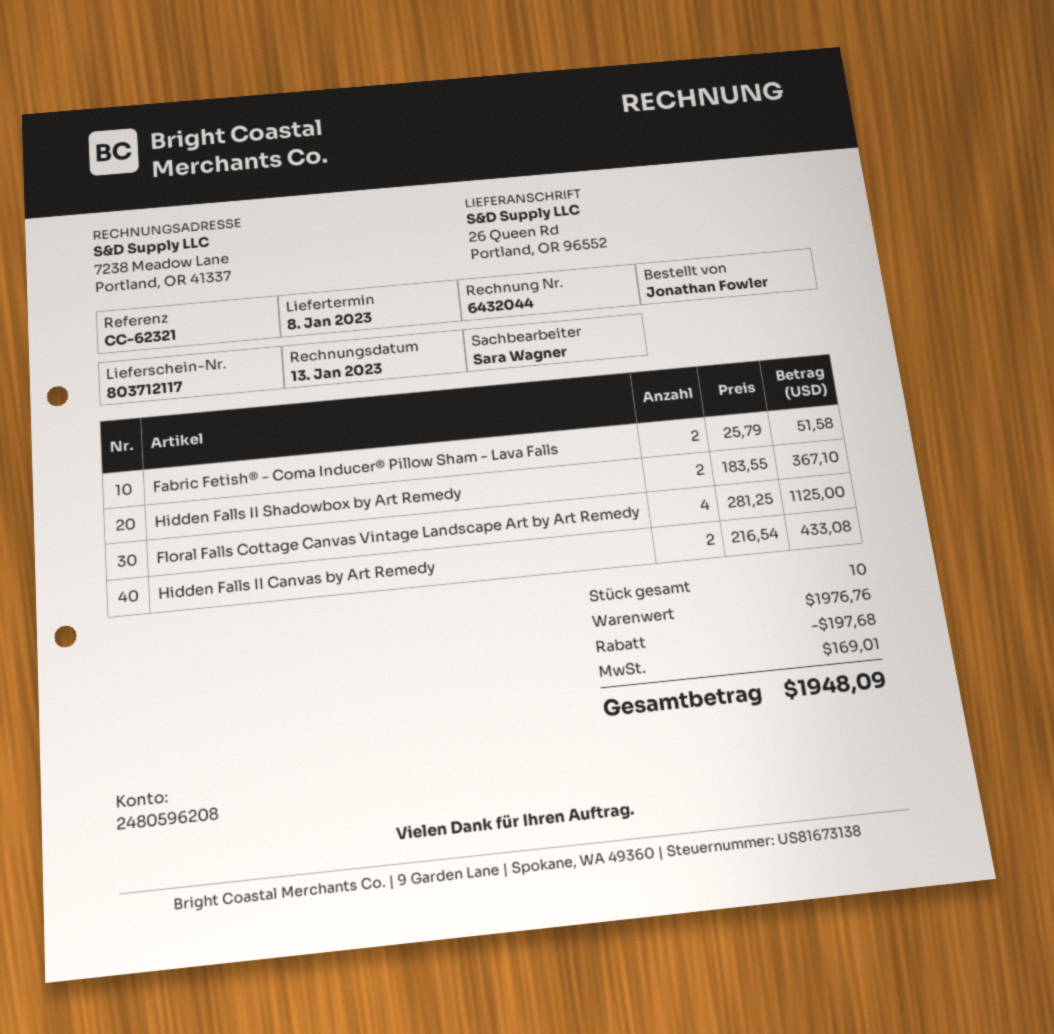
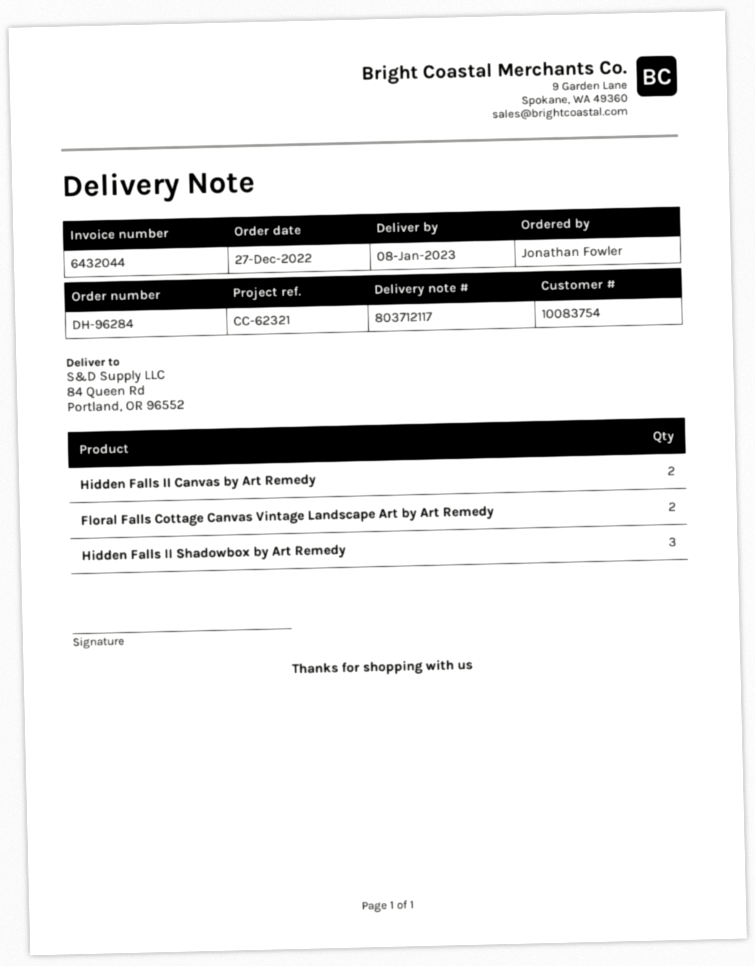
ship to: 26 Queen Rd, Portland, OR 96552 -> 84 Queen Rd, Portland, OR 96552
Fabric Fetish® - Coma Inducer® Pillow Sham - Lava Falls: 2 -> none
Hidden Falls II Shadowbox by Art Remedy: 2 -> 3
Floral Falls Cottage Canvas Vintage Landscape Art by Art Remedy: 4 -> 2

